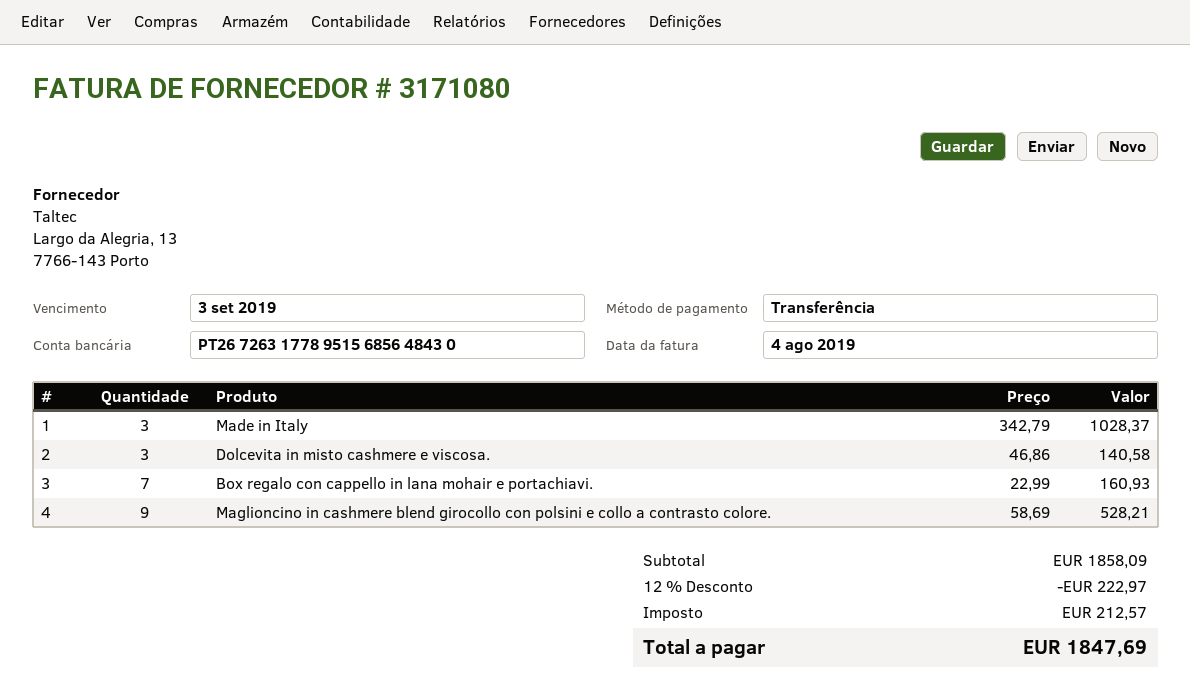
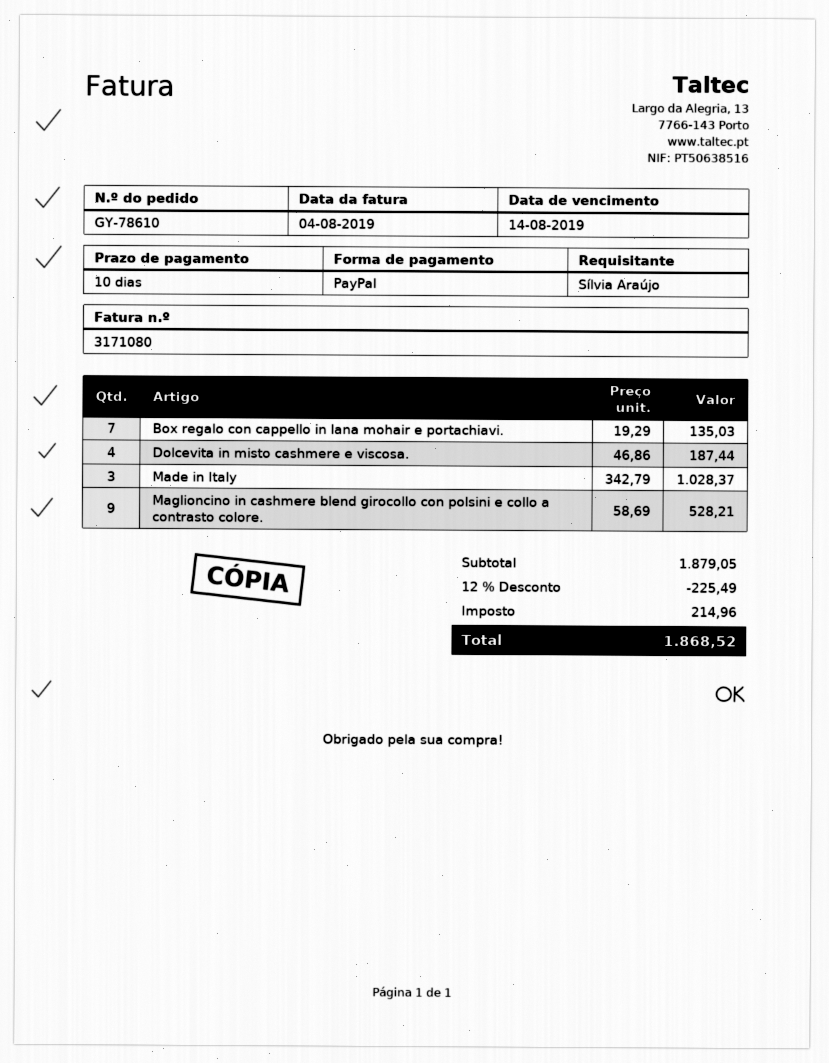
due date: 2019-09-03 -> 2019-08-14
payment method: bank transfer -> PayPal
Dolcevita in misto cashmere e viscosa.: 3 x 46.86 = 140.58 -> 4 x 46.86 = 187.44
Box regalo con cappello in lana mohair e portachiavi.: 7 x 22.99 = 160.93 -> 7 x 19.29 = 135.03
subtotal: 1858.09 -> 1879.05
discount: 12% = 222.97 -> 12% = 225.49
tax: 212.57 -> 214.96
total: 1847.69 -> 1868.52

